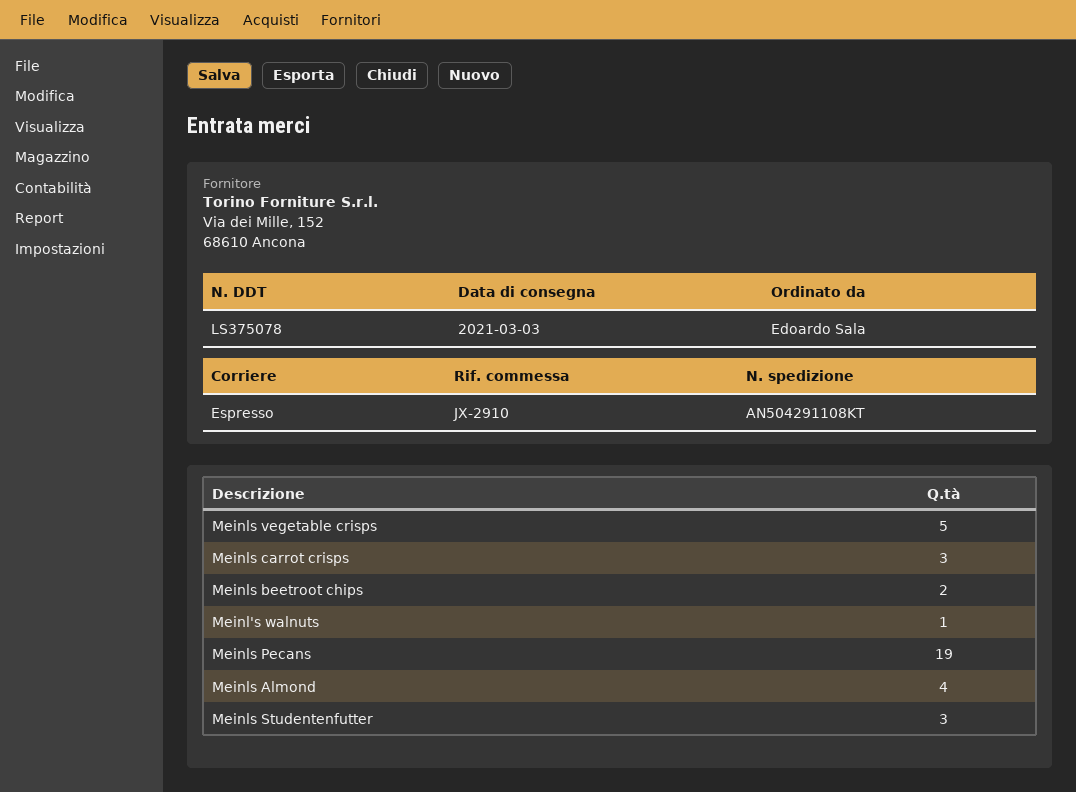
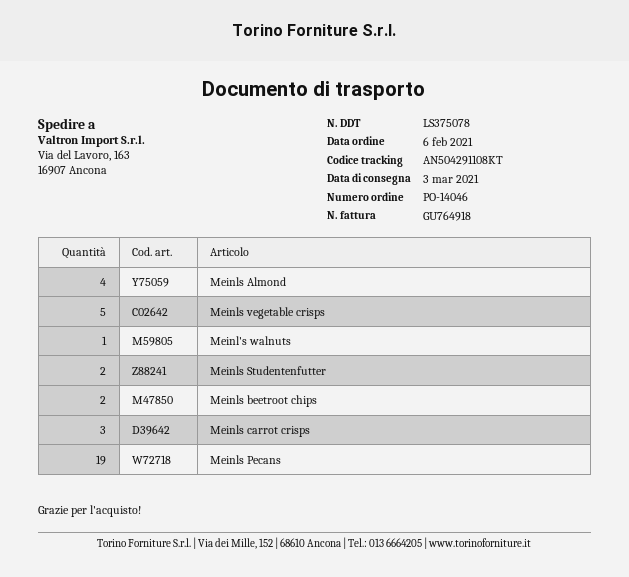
Meinls Studentenfutter: 3 -> 2

